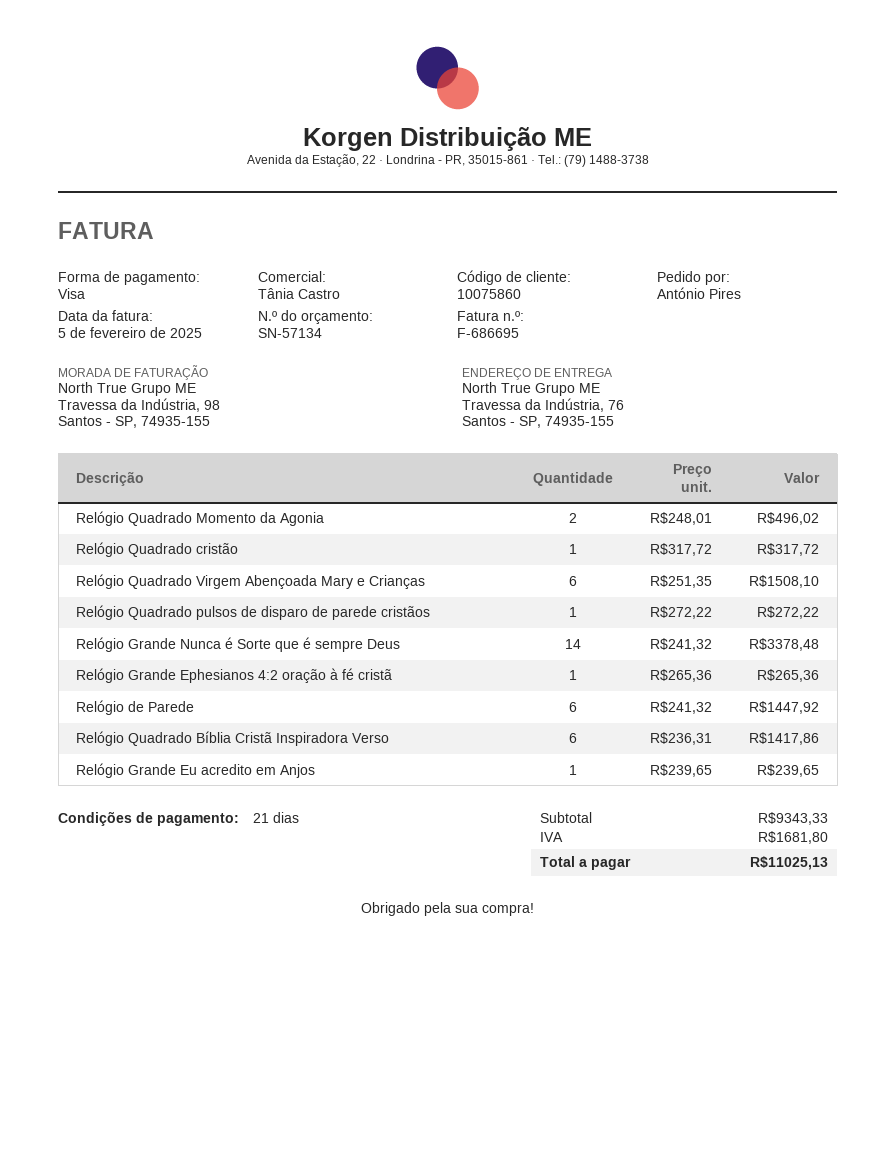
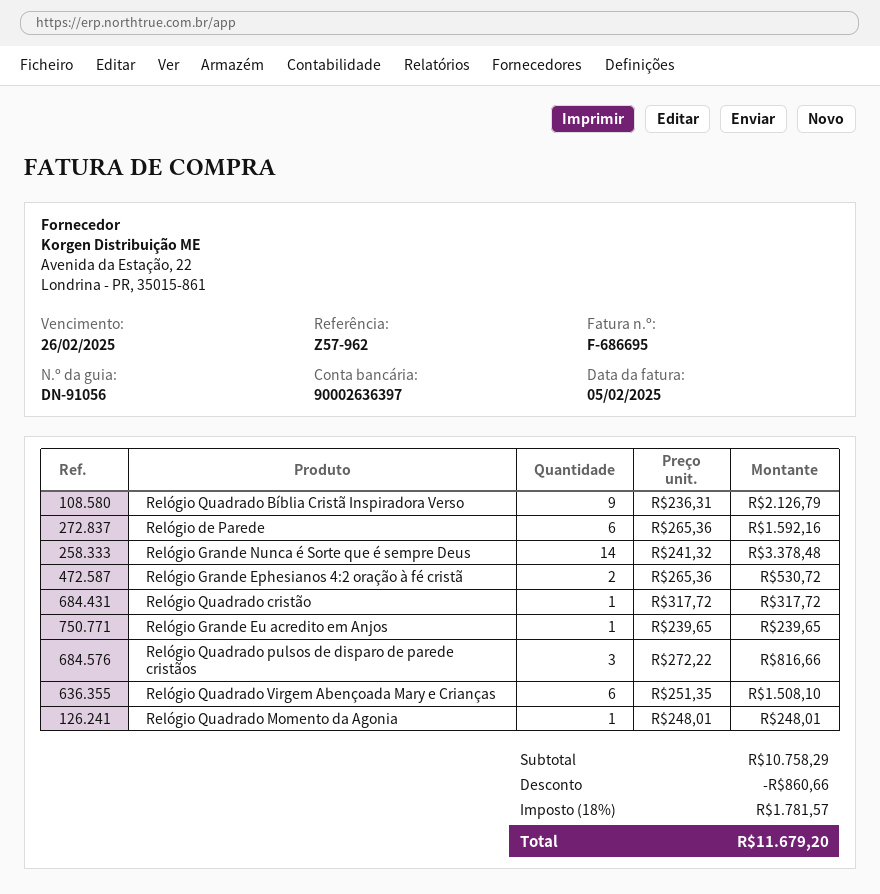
Relógio Quadrado Momento da Agonia: 2 x 248.01 = 496.02 -> 1 x 248.01 = 248.01
Relógio Quadrado pulsos de disparo de parede cristãos: 1 x 272.22 = 272.22 -> 3 x 272.22 = 816.66
Relógio Grande Ephesianos 4:2 oração à fé cristã: 1 x 265.36 = 265.36 -> 2 x 265.36 = 530.72
Relógio de Parede: 6 x 241.32 = 1447.92 -> 6 x 265.36 = 1592.16
Relógio Quadrado Bíblia Cristã Inspiradora Verso: 6 x 236.31 = 1417.86 -> 9 x 236.31 = 2126.79
subtotal: 9343.33 -> 10758.29
discount: none -> 860.66
tax: 1681.80 -> 1781.57
total: 11025.13 -> 11679.20

